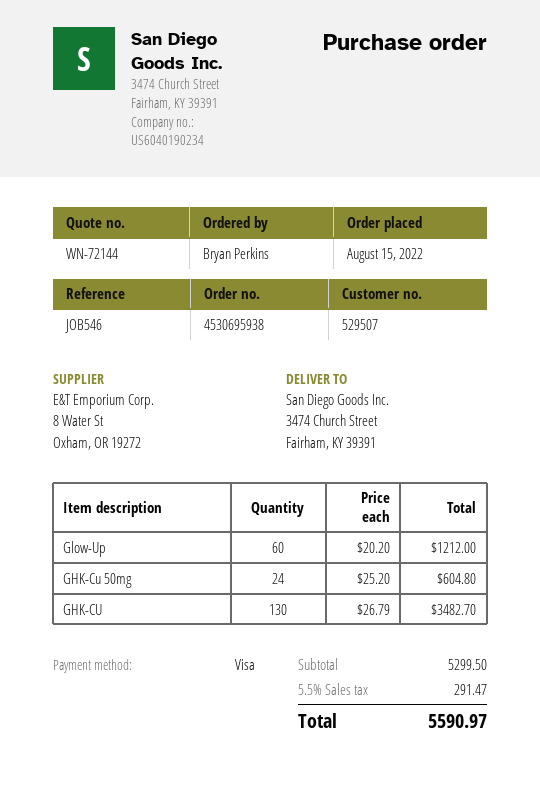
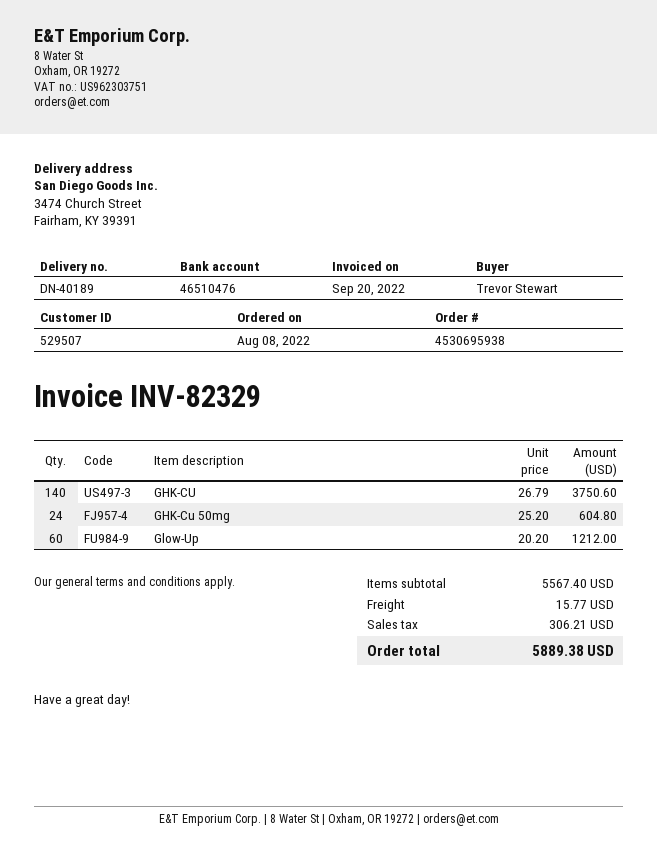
order date: 2022-08-15 -> 2022-08-08
ordered by: Bryan Perkins -> Trevor Stewart
GHK-CU: 130 x 26.79 = 3482.70 -> 140 x 26.79 = 3750.60
subtotal: 5299.50 -> 5567.40
shipping: none -> 15.77
tax: 291.47 -> 306.21
total: 5590.97 -> 5889.38

